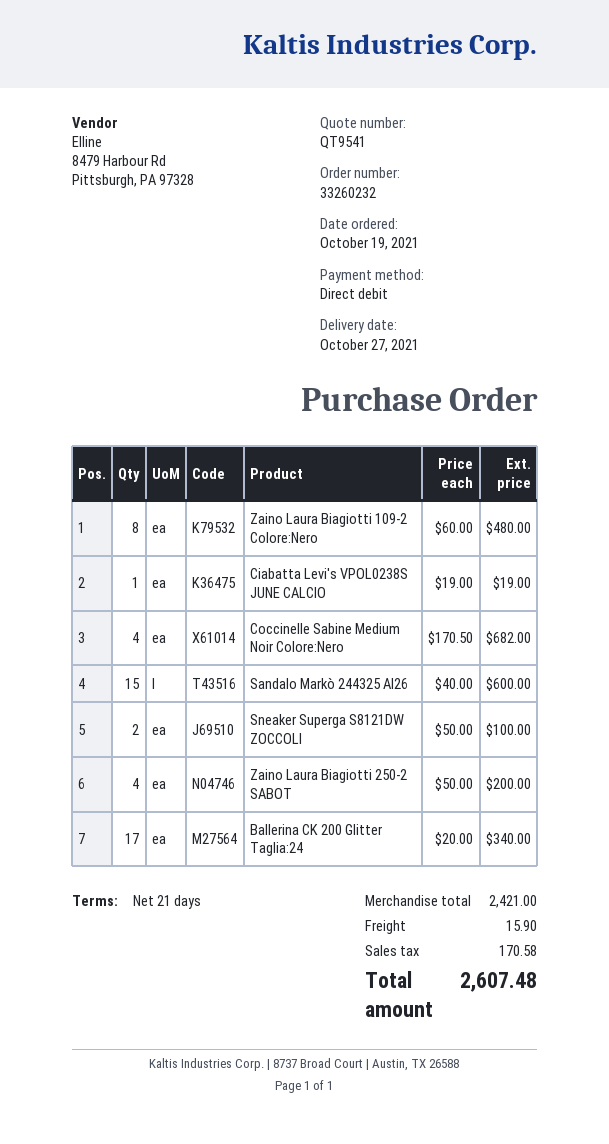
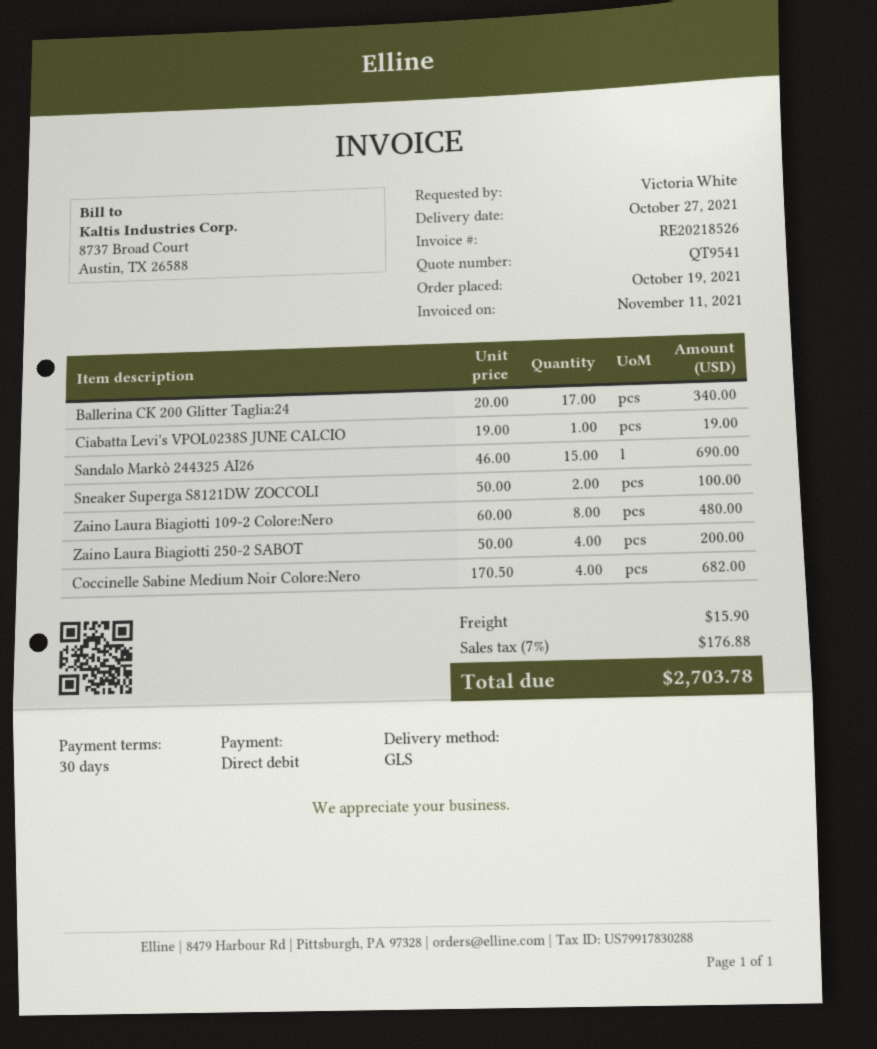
payment terms: 21 days -> 30 days
Sandalo Markò 244325 AI26: 15 x 40.00 = 600.00 -> 15 x 46.00 = 690.00
tax: 170.58 -> 176.88
total: 2607.48 -> 2703.78

